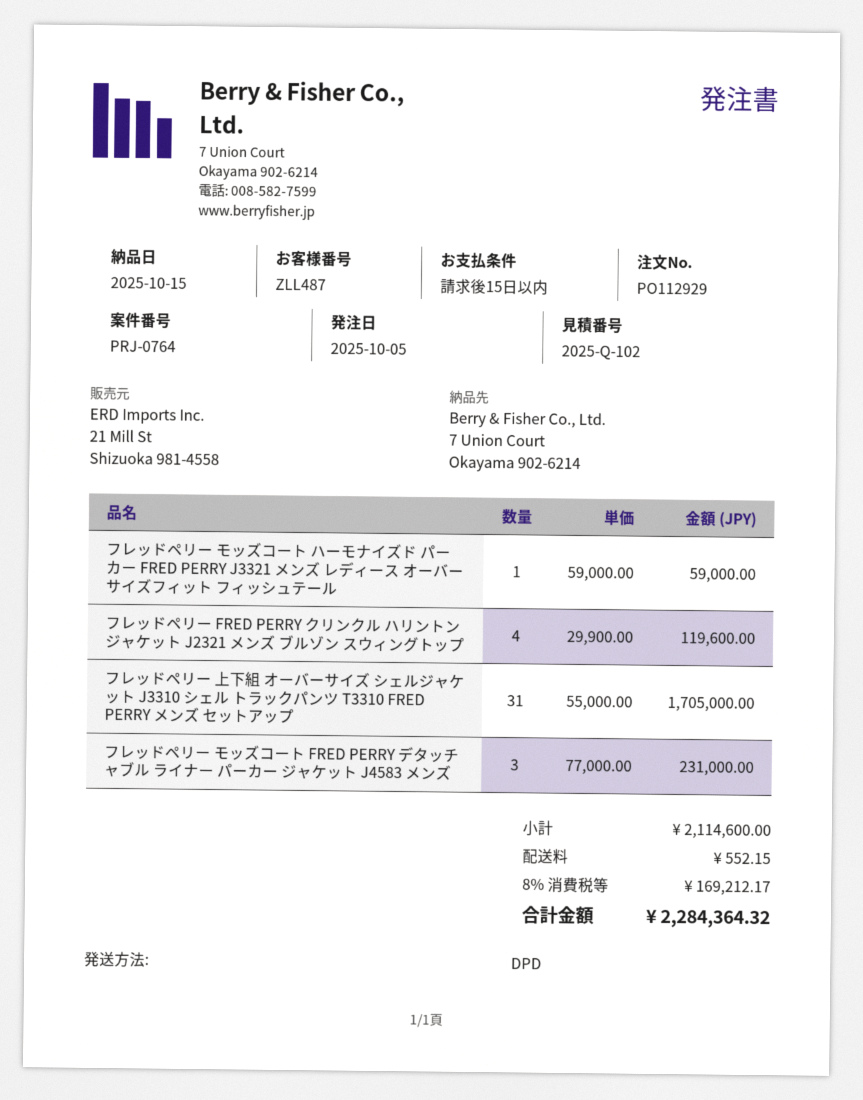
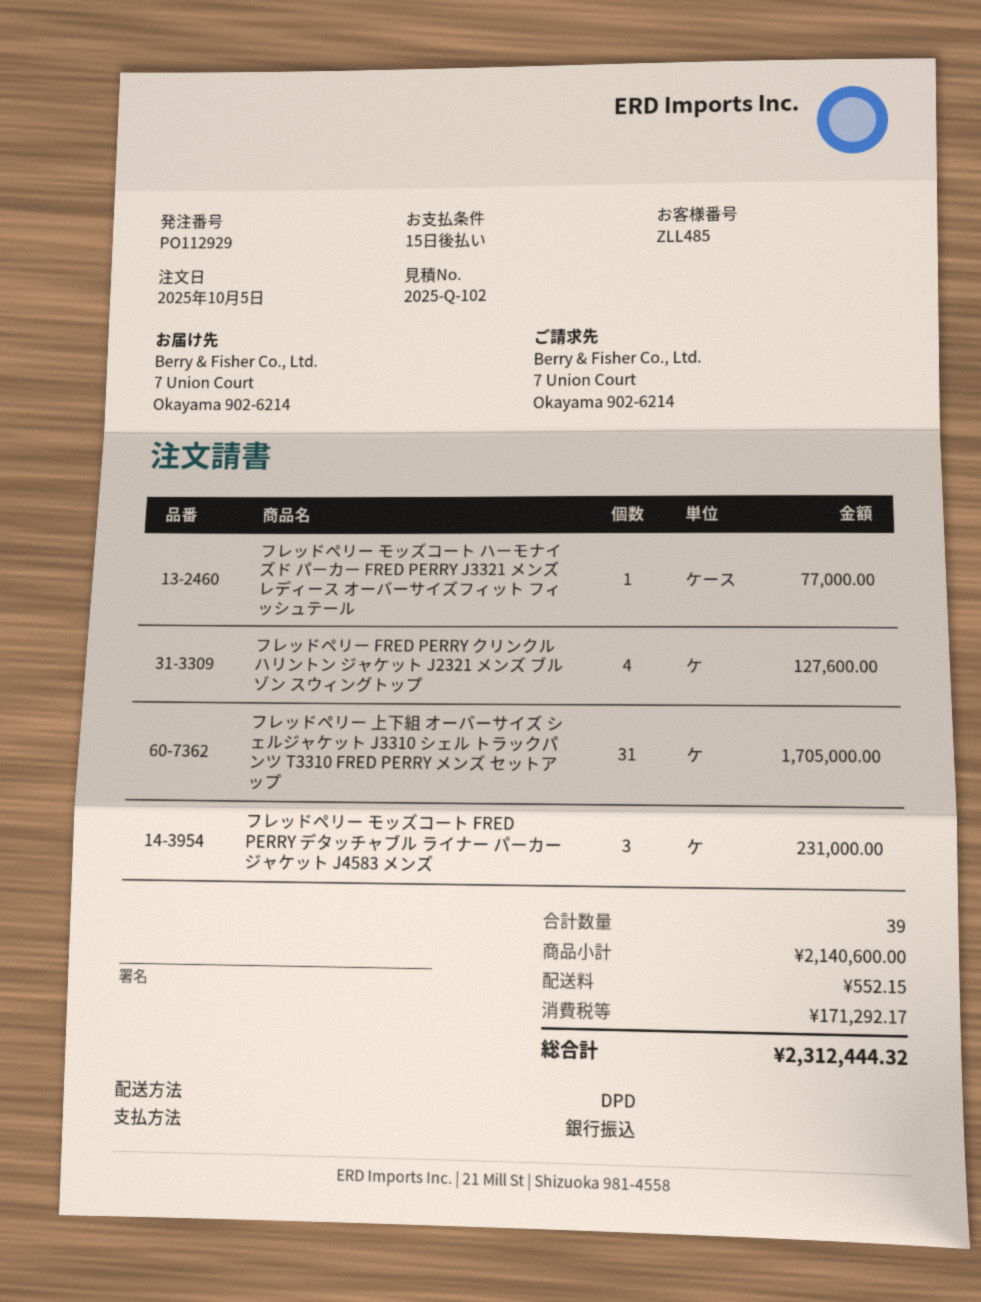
customer number: ZLL487 -> ZLL485
フレッドペリー モッズコート ハーモナイズド パーカー FRED PERRY J3321 メンズ レディース オーバーサイズフィット フィッシュテール: 1 for 59000.00 -> 1 for 77000.00
フレッドペリー FRED PERRY クリンクル ハリントン ジャケット J2321 メンズ ブルゾン スウィングトップ: 4 for 119600.00 -> 4 for 127600.00
subtotal: 2114600.00 -> 2140600.00
tax: 169212.17 -> 171292.17
total: 2284364.32 -> 2312444.32

